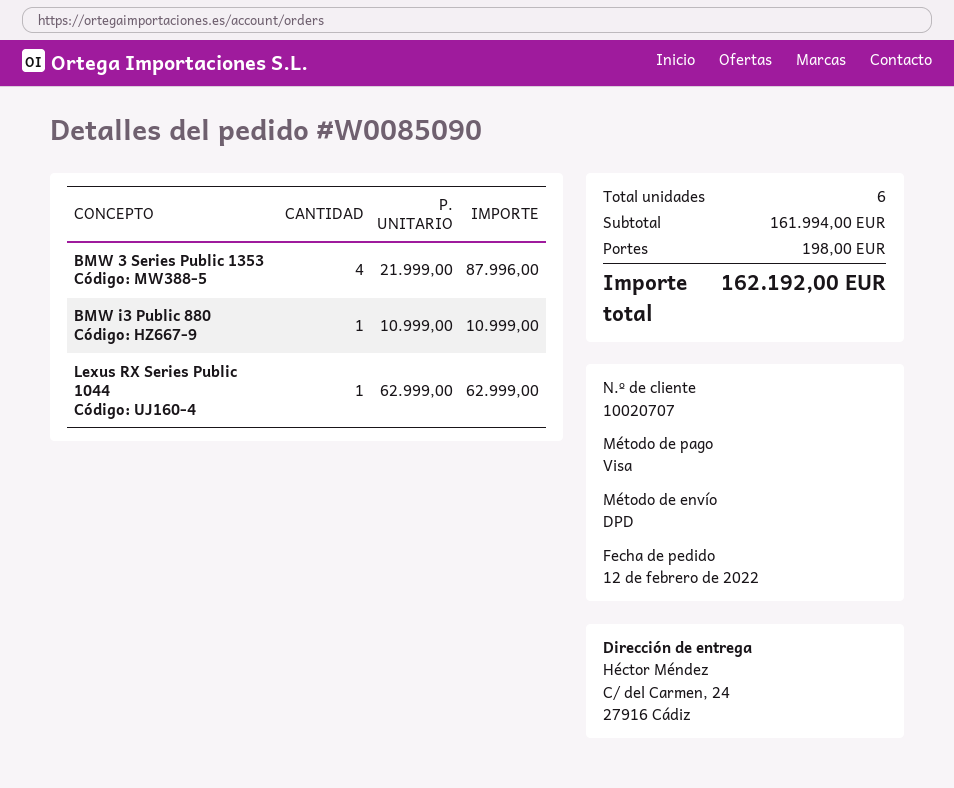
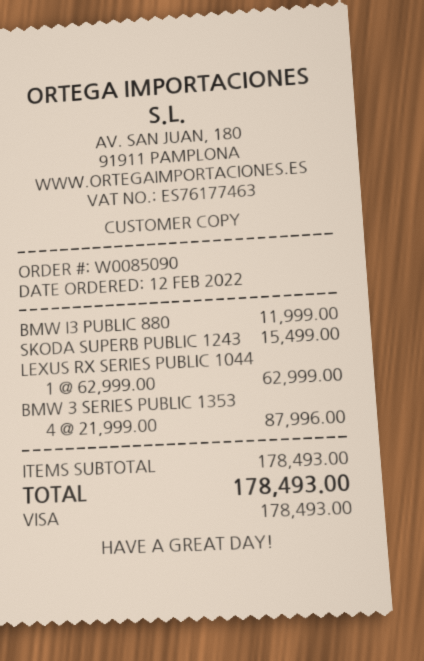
BMW i3 Public 880: 1 x 10999.00 = 10999.00 -> 1 x 11999.00 = 11999.00
SKODA SUPERB PUBLIC 1243: none -> 1 x 15499.00 = 15499.00
subtotal: 161994.00 -> 178493.00
shipping: 198.00 -> none
total: 162192.00 -> 178493.00

